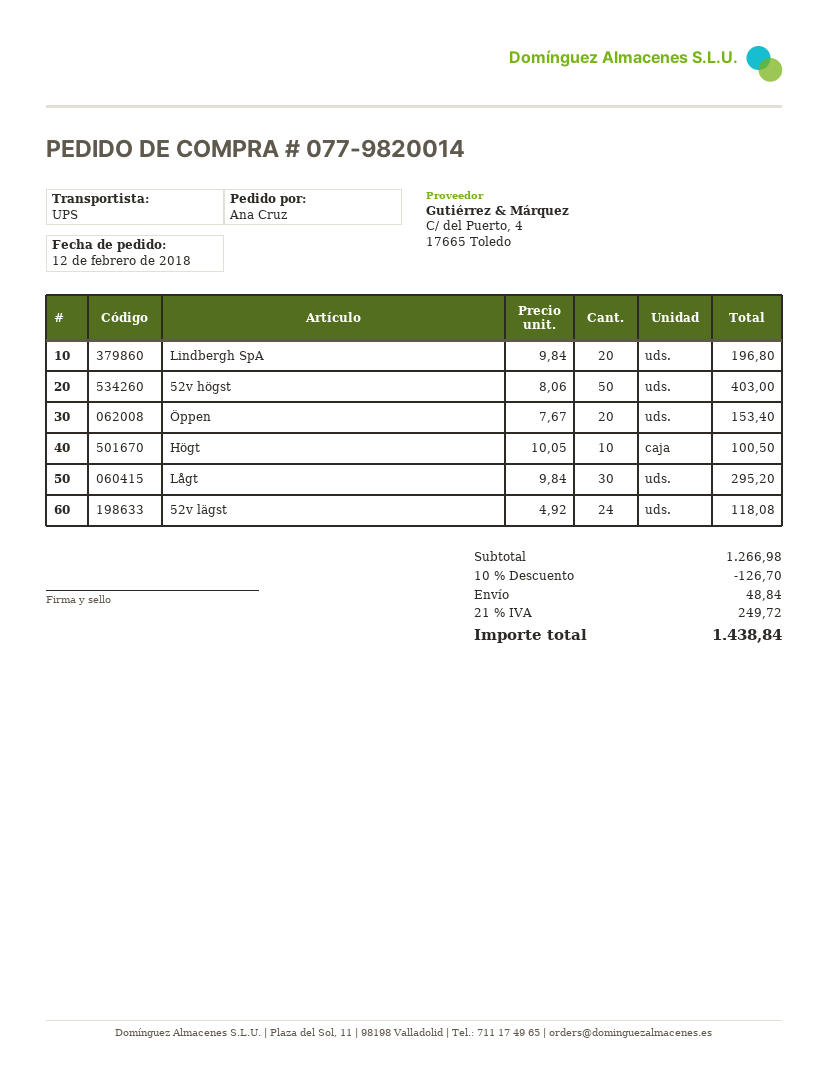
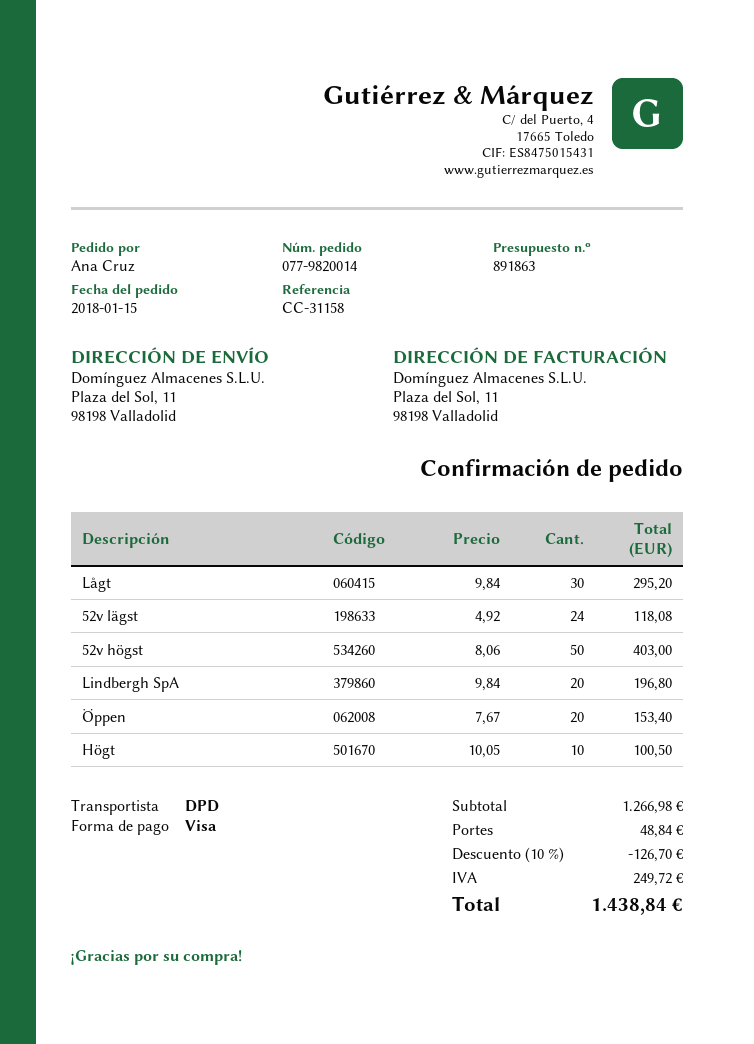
order date: 2018-02-12 -> 2018-01-15
shipping method: UPS -> DPD

